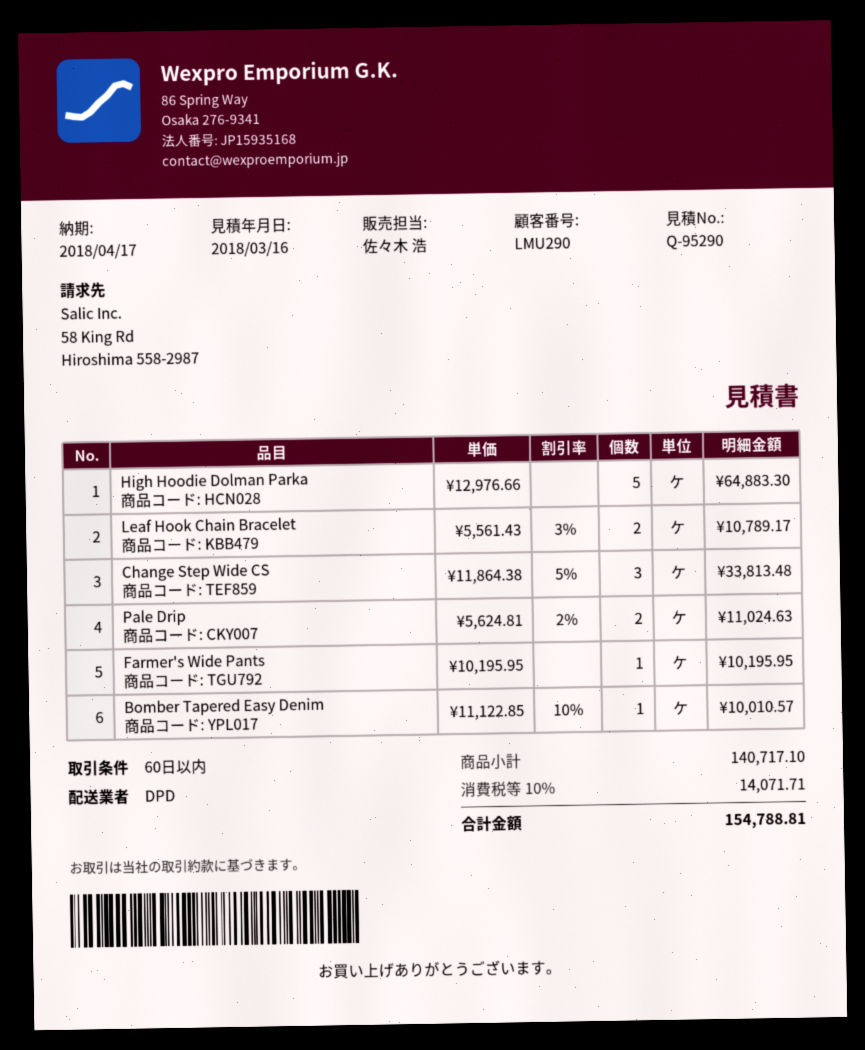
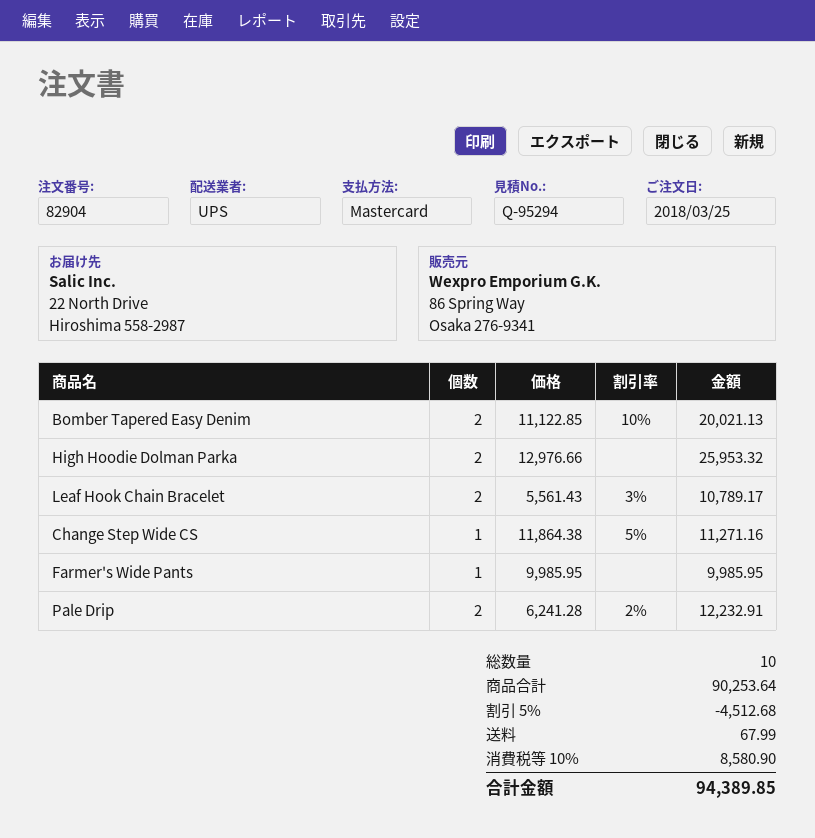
quote number: Q-95290 -> Q-95294
shipping method: DPD -> UPS
High Hoodie Dolman Parka: 5 x 12976.66 = 64883.30 -> 2 x 12976.66 = 25953.32
Change Step Wide CS: 3 x 11864.38 - 5% = 33813.48 -> 1 x 11864.38 - 5% = 11271.16
Pale Drip: 2 x 5624.81 - 2% = 11024.63 -> 2 x 6241.28 - 2% = 12232.91
Farmer's Wide Pants: 1 x 10195.95 = 10195.95 -> 1 x 9985.95 = 9985.95
Bomber Tapered Easy Denim: 1 x 11122.85 - 10% = 10010.57 -> 2 x 11122.85 - 10% = 20021.13
subtotal: 140717.10 -> 90253.64
discount: none -> 5% = 4512.68
shipping: none -> 67.99
tax: 10% = 14071.71 -> 10% = 8580.90
total: 154788.81 -> 94389.85

